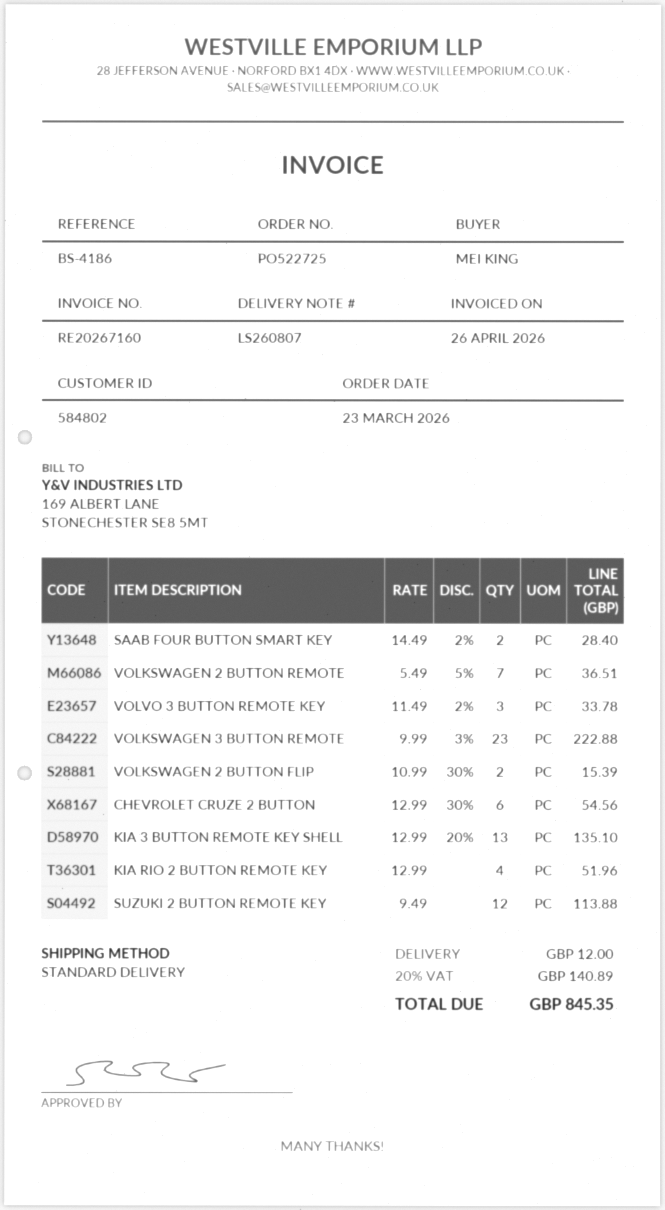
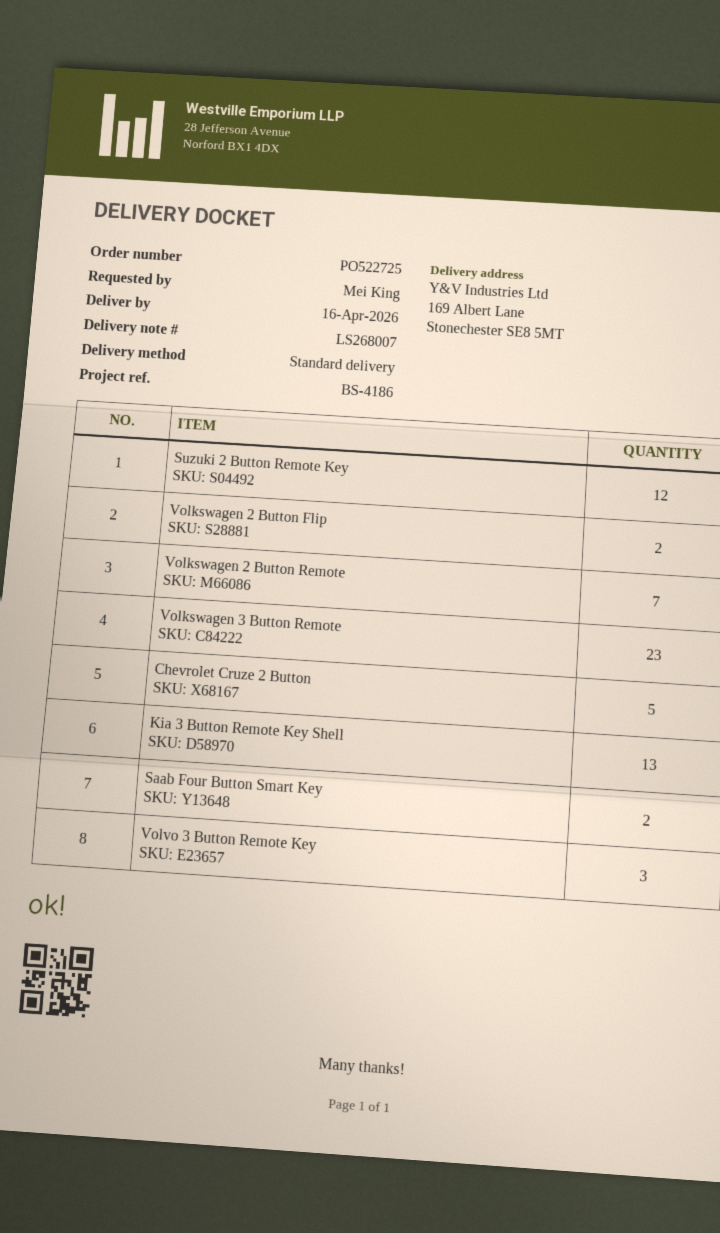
delivery note number: LS260807 -> LS268007
CHEVROLET CRUZE 2 BUTTON: 6 -> 5
KIA RIO 2 BUTTON REMOTE KEY: 4 -> none

